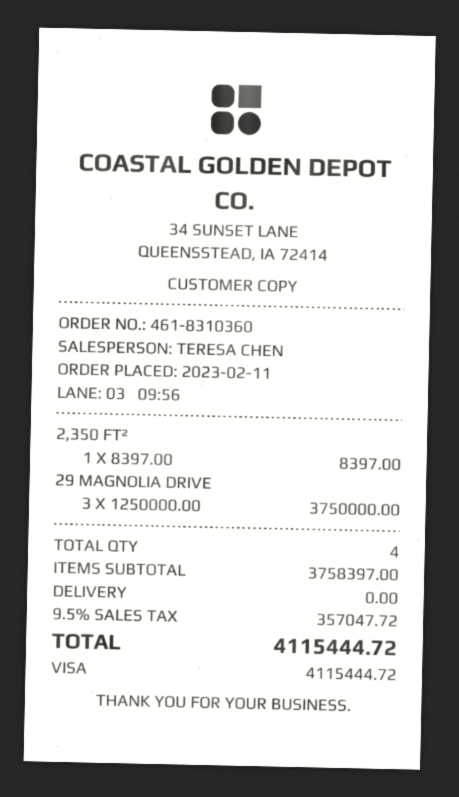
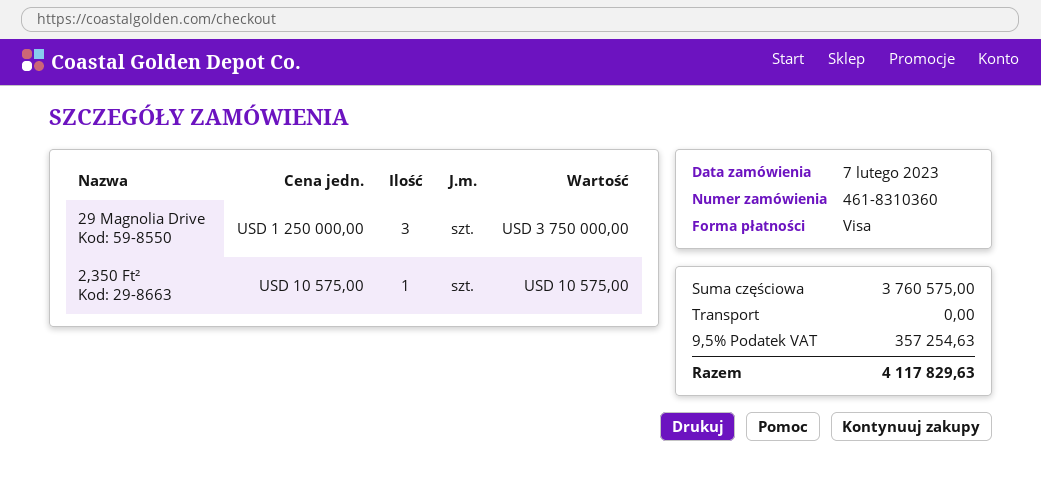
order date: 2023-02-11 -> 2023-02-07
2,350 FT²: 1 x 8397.00 = 8397.00 -> 1 x 10575.00 = 10575.00
subtotal: 3758397.00 -> 3760575.00
tax: 9.5% = 357047.72 -> 9.5% = 357254.63
total: 4115444.72 -> 4117829.63

